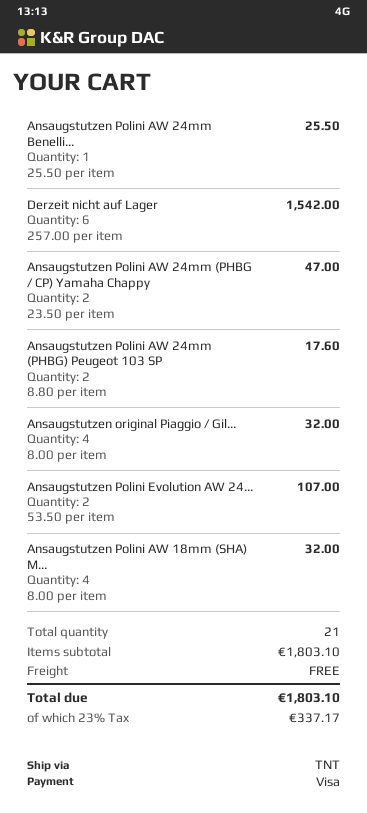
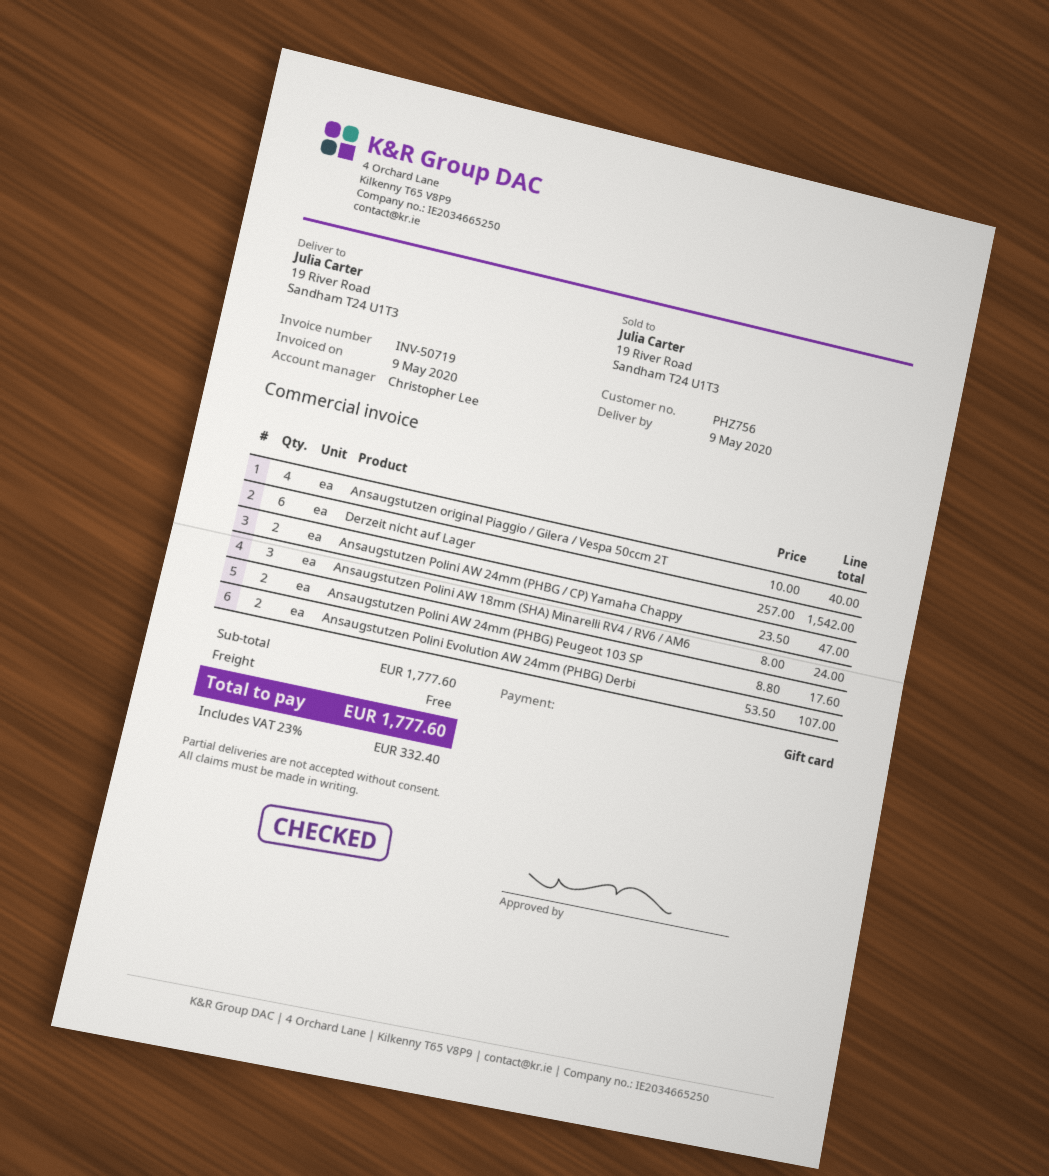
payment method: Visa -> gift card
Ansaugstutzen Polini AW 24mm Benelli...: 1 x 25.50 = 25.50 -> none
Ansaugstutzen original Piaggio / Gil...: 4 x 8.00 = 32.00 -> 4 x 10.00 = 40.00
Ansaugstutzen Polini AW 18mm (SHA) M...: 4 x 8.00 = 32.00 -> 3 x 8.00 = 24.00
subtotal: 1803.10 -> 1777.60
tax: 23% = 337.17 -> 23% = 332.40
total: 1803.10 -> 1777.60

